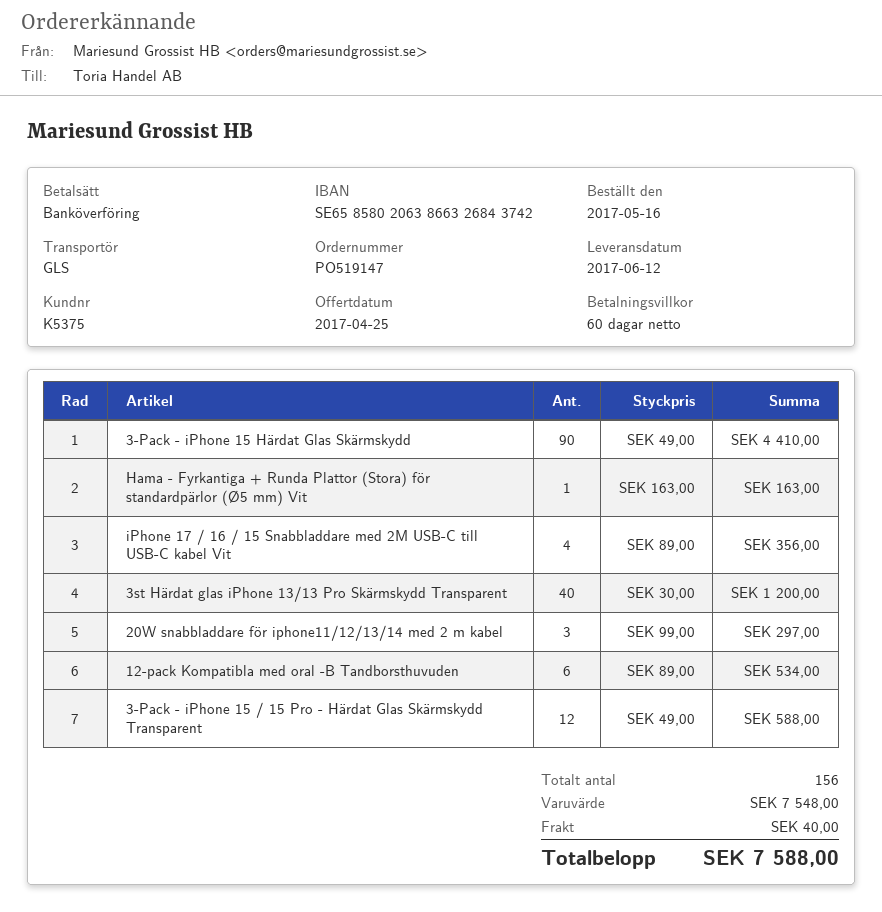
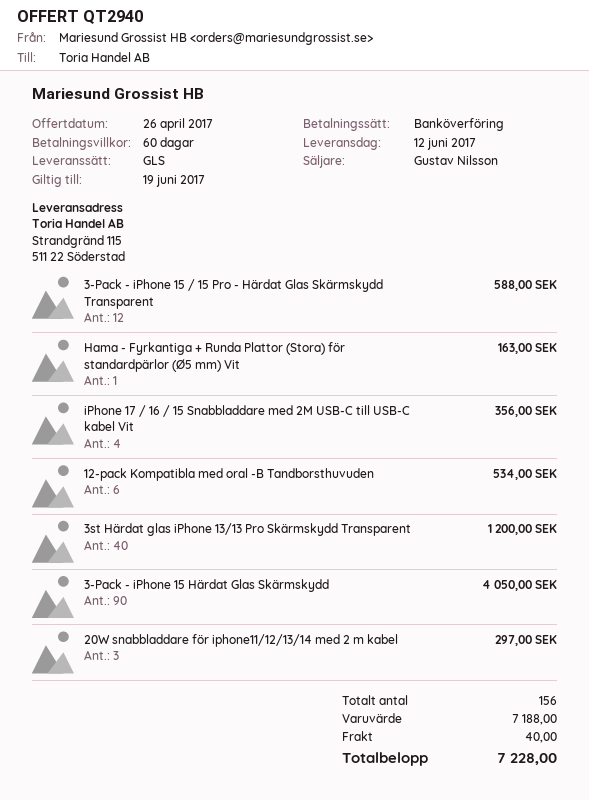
quote date: 2017-04-25 -> 2017-04-26
3-Pack - iPhone 15 Härdat Glas Skärmskydd: 90 for 4410.00 -> 90 for 4050.00
subtotal: 7548.00 -> 7188.00
total: 7588.00 -> 7228.00

